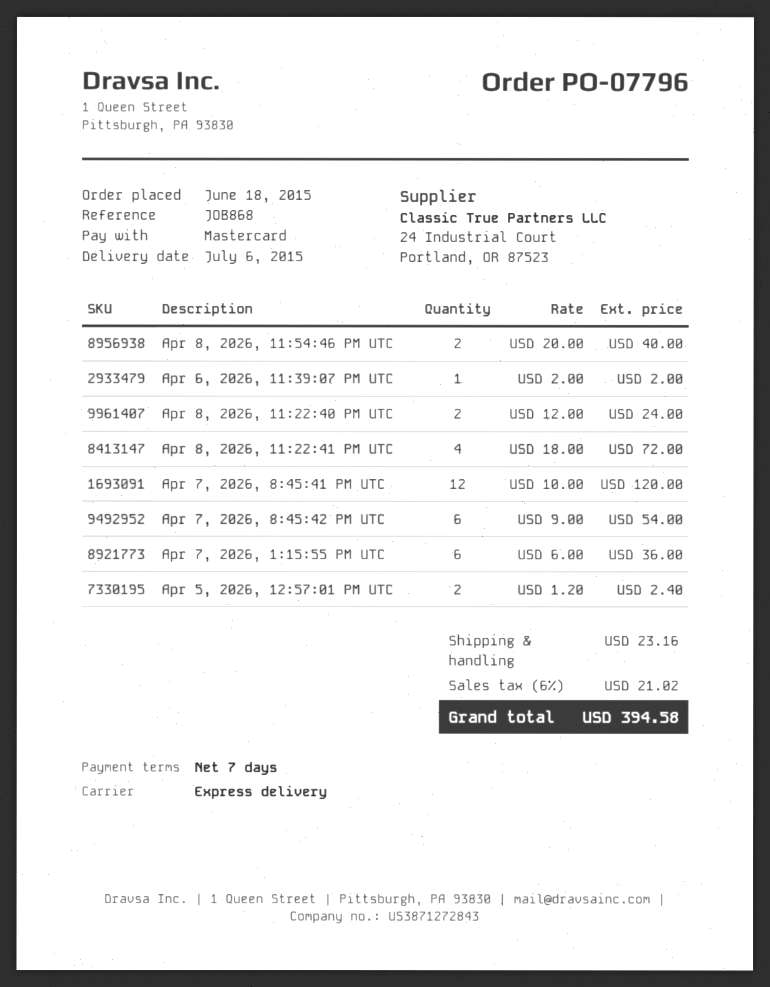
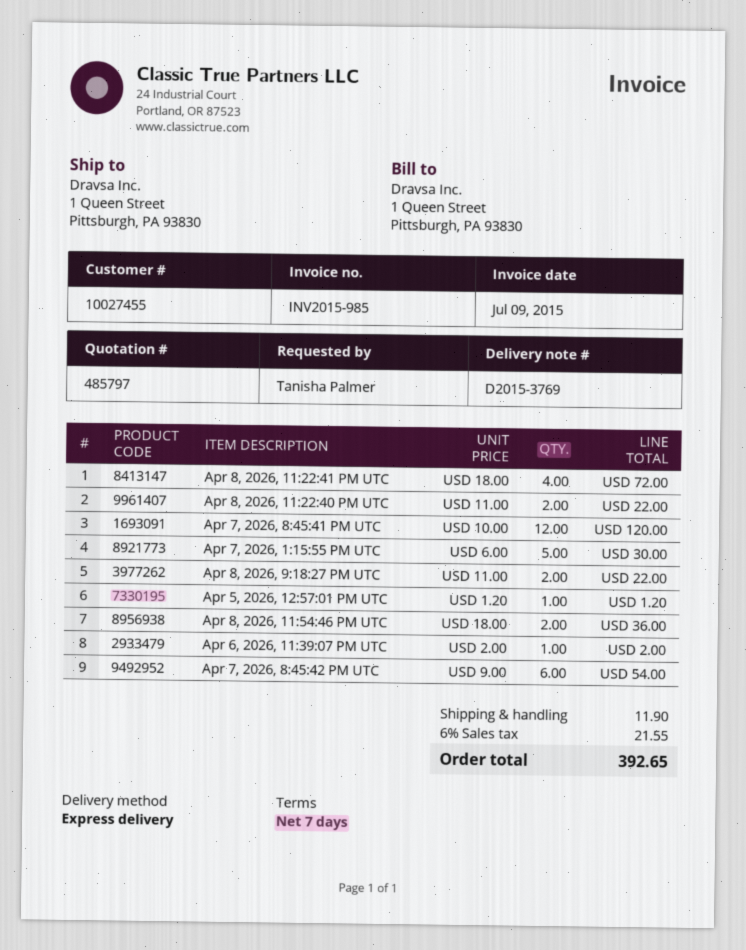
Apr 8, 2026, 11:54:46 PM UTC: 2 x 20.00 = 40.00 -> 2 x 18.00 = 36.00
Apr 8, 2026, 11:22:40 PM UTC: 2 x 12.00 = 24.00 -> 2 x 11.00 = 22.00
Apr 7, 2026, 1:15:55 PM UTC: 6 x 6.00 = 36.00 -> 5 x 6.00 = 30.00
Apr 5, 2026, 12:57:01 PM UTC: 2 x 1.20 = 2.40 -> 1 x 1.20 = 1.20
Apr 8, 2026, 9:18:27 PM UTC: none -> 2 x 11.00 = 22.00
shipping: 23.16 -> 11.90
tax: 6% = 21.02 -> 6% = 21.55
total: 394.58 -> 392.65

